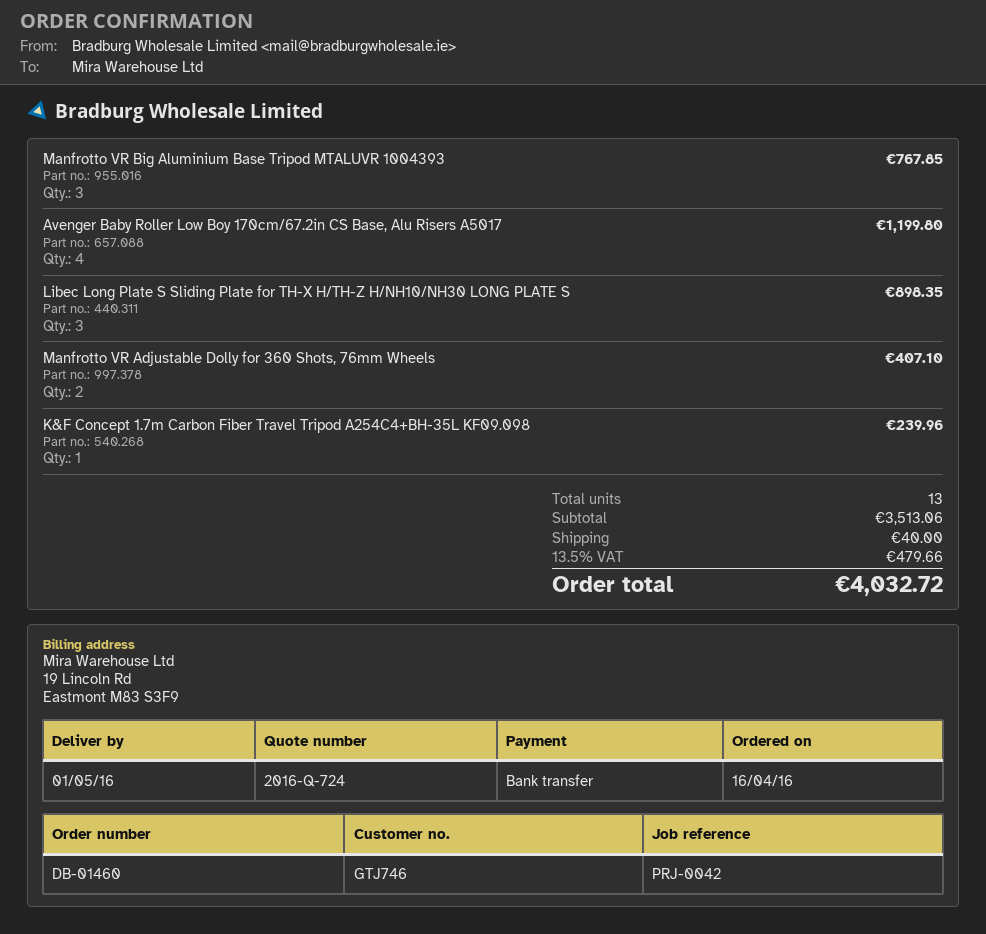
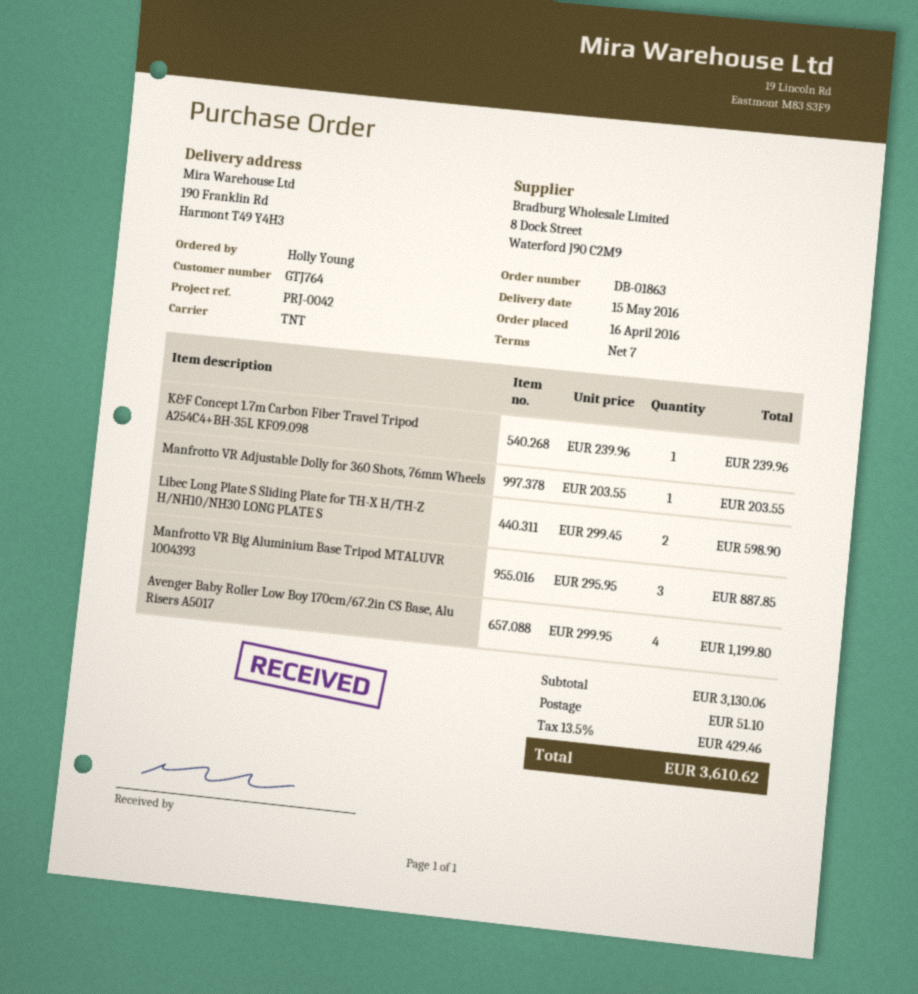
order number: DB-01460 -> DB-01863
delivery date: 2016-05-01 -> 2016-05-15
customer number: GTJ746 -> GTJ764
Manfrotto VR Big Aluminium Base Tripod MTALUVR 1004393: 3 for 767.85 -> 3 for 887.85
Libec Long Plate S Sliding Plate for TH-X H/TH-Z H/NH10/NH30 LONG PLATE S: 3 for 898.35 -> 2 for 598.90
Manfrotto VR Adjustable Dolly for 360 Shots, 76mm Wheels: 2 for 407.10 -> 1 for 203.55
subtotal: 3513.06 -> 3130.06
shipping: 40.00 -> 51.10
tax: 13.5% = 479.66 -> 13.5% = 429.46
total: 4032.72 -> 3610.62

